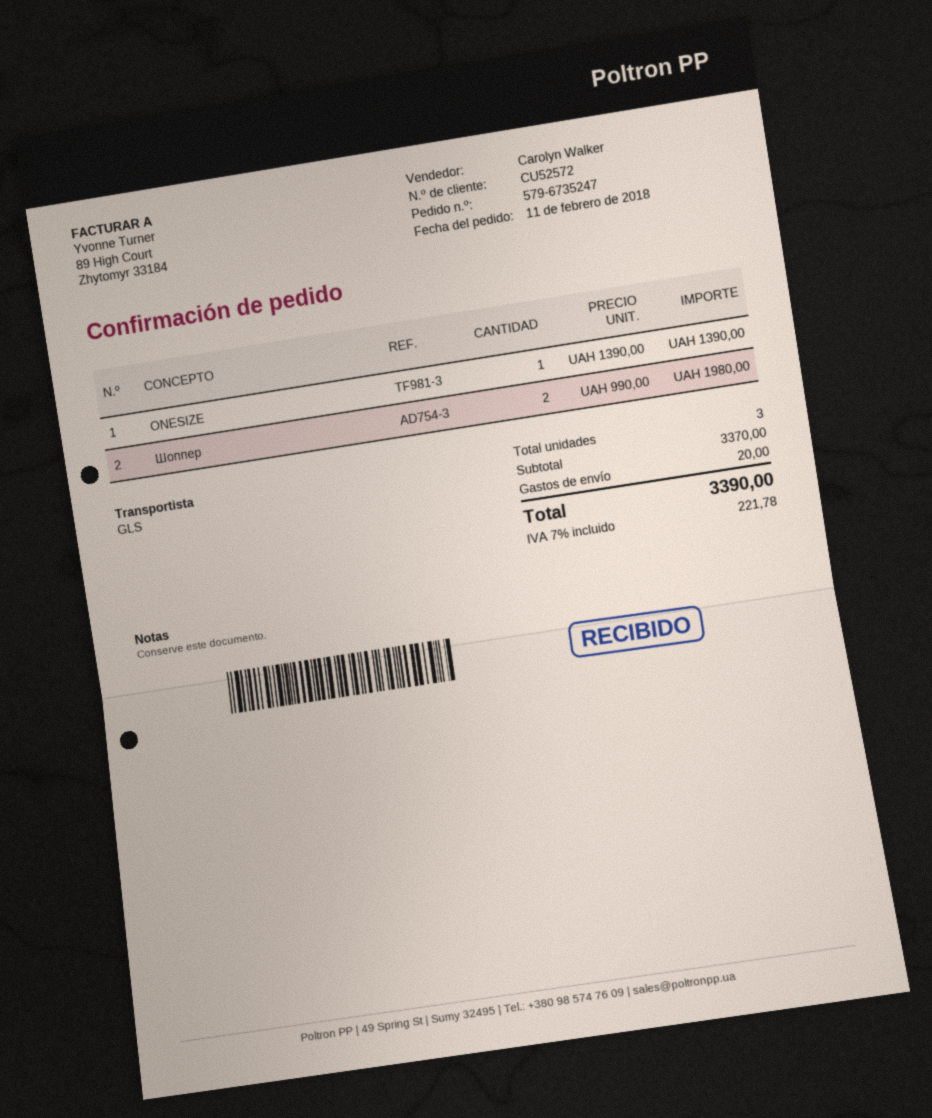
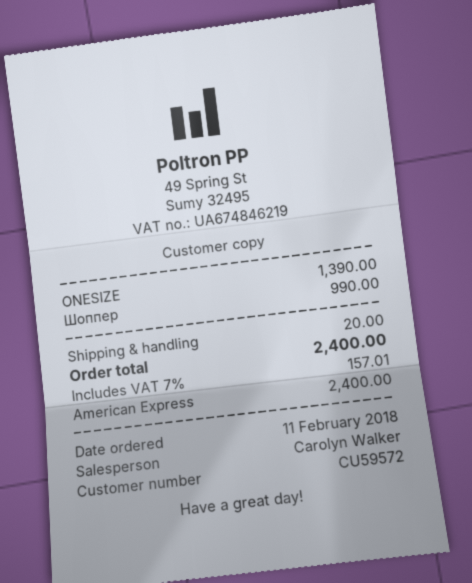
customer number: CU52572 -> CU59572
Шоппер: 2 x 990.00 = 1980.00 -> 1 x 990.00 = 990.00
tax: 7% = 221.78 -> 7% = 157.01
total: 3390.00 -> 2400.00

